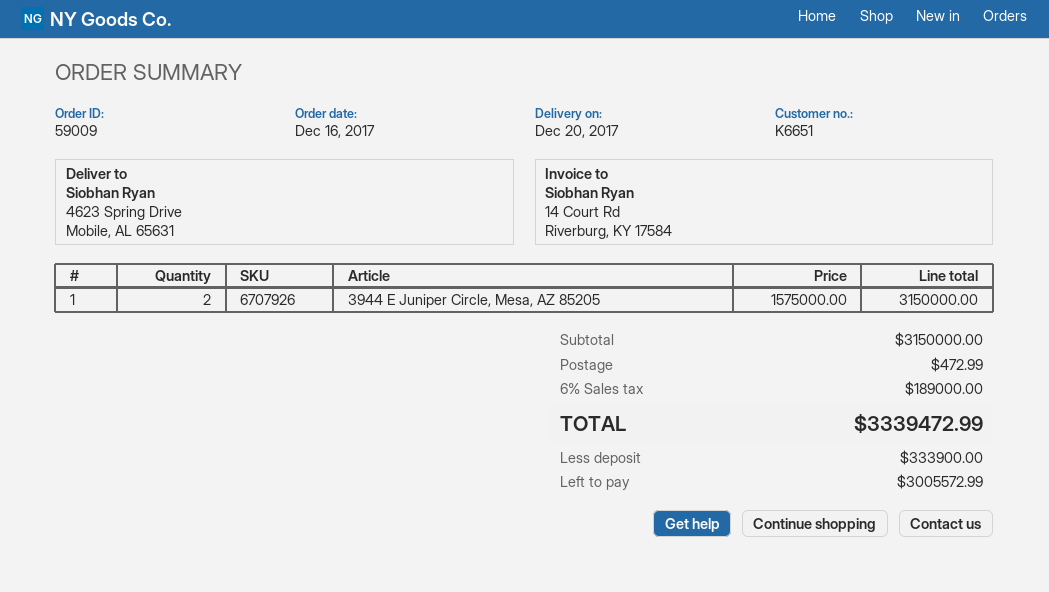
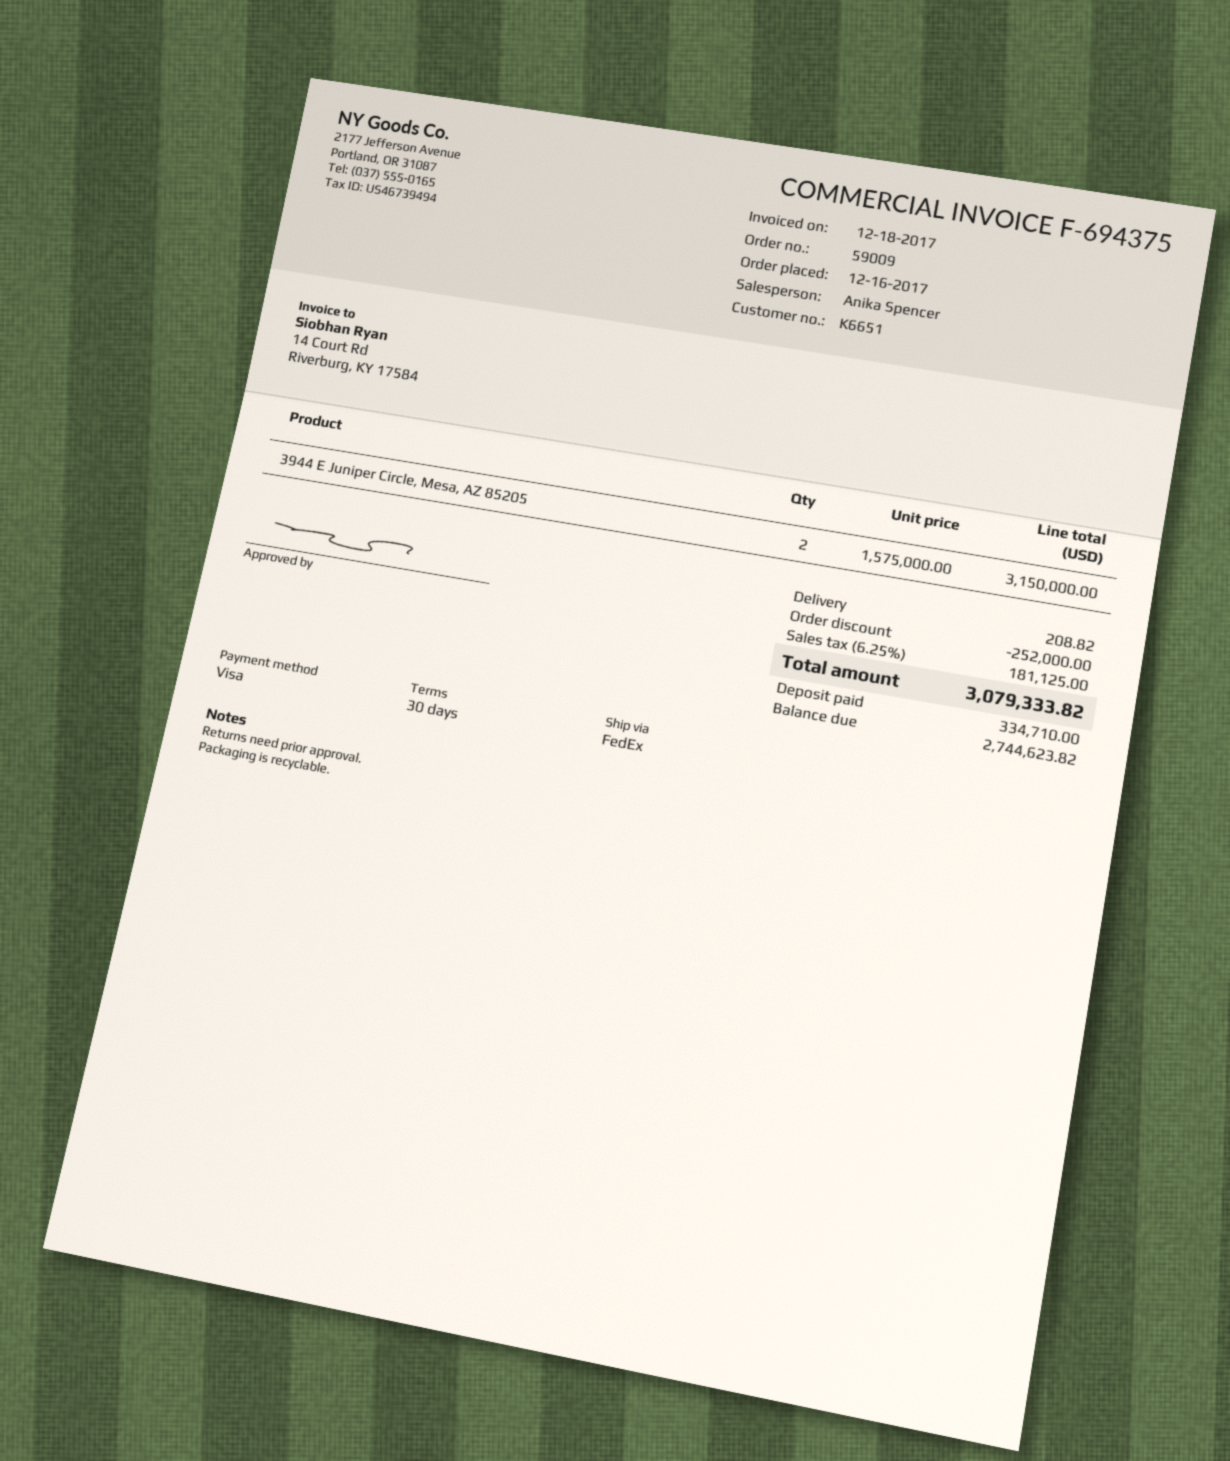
discount: none -> 252000.00
shipping: 472.99 -> 208.82
tax: 6% = 189000.00 -> 6.25% = 181125.00
total: 3339472.99 -> 3079333.82
deposit: 333900.00 -> 334710.00
balance: 3005572.99 -> 2744623.82

